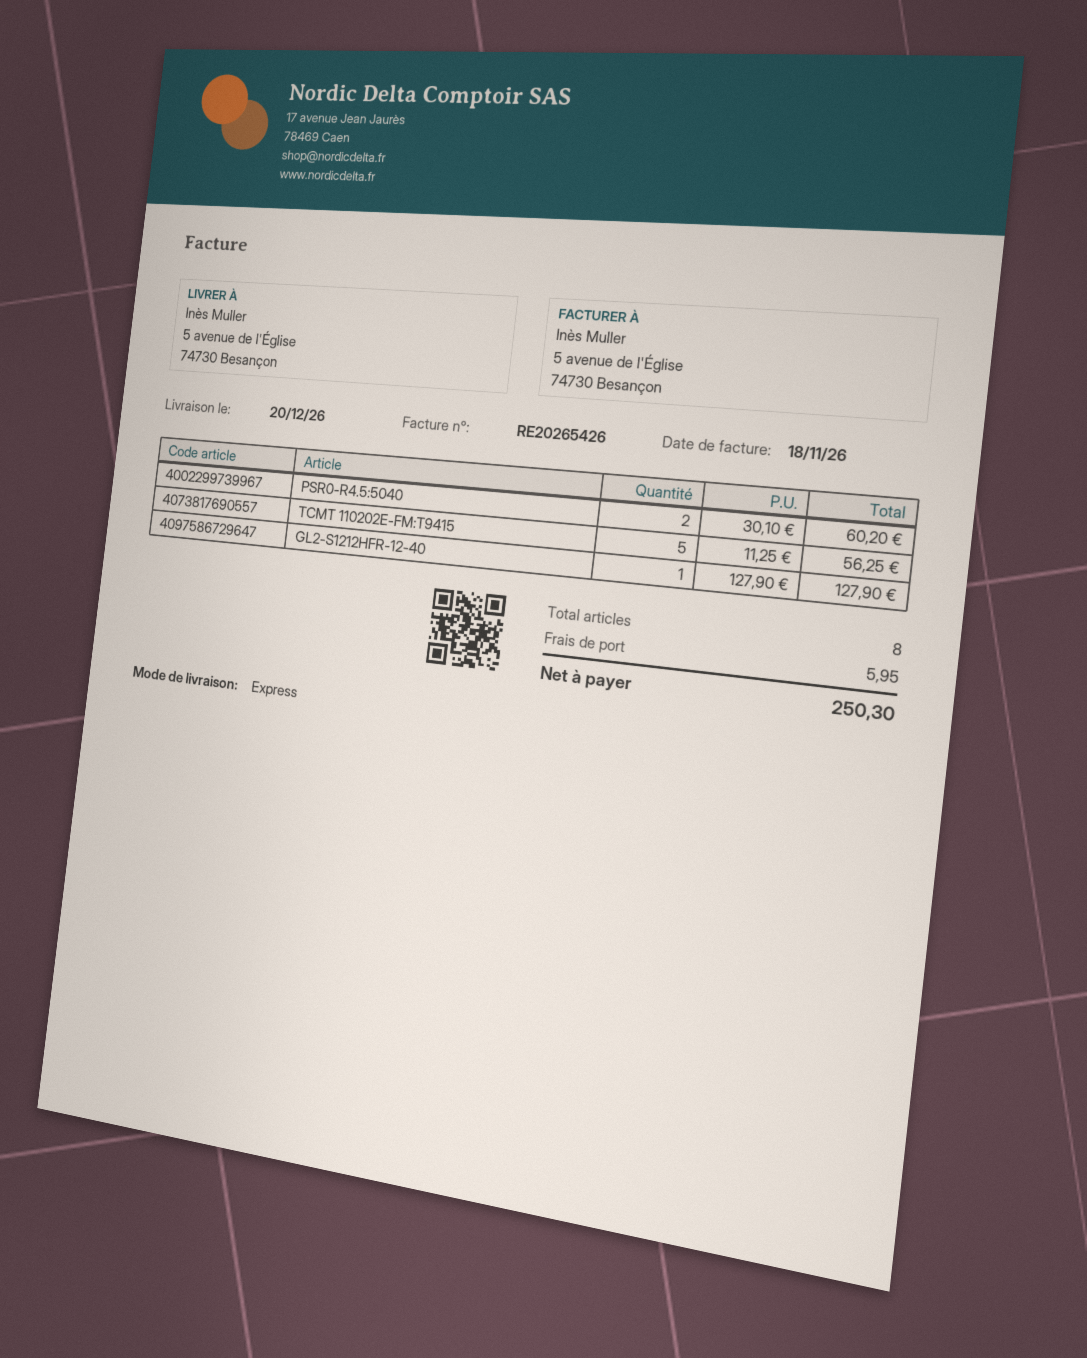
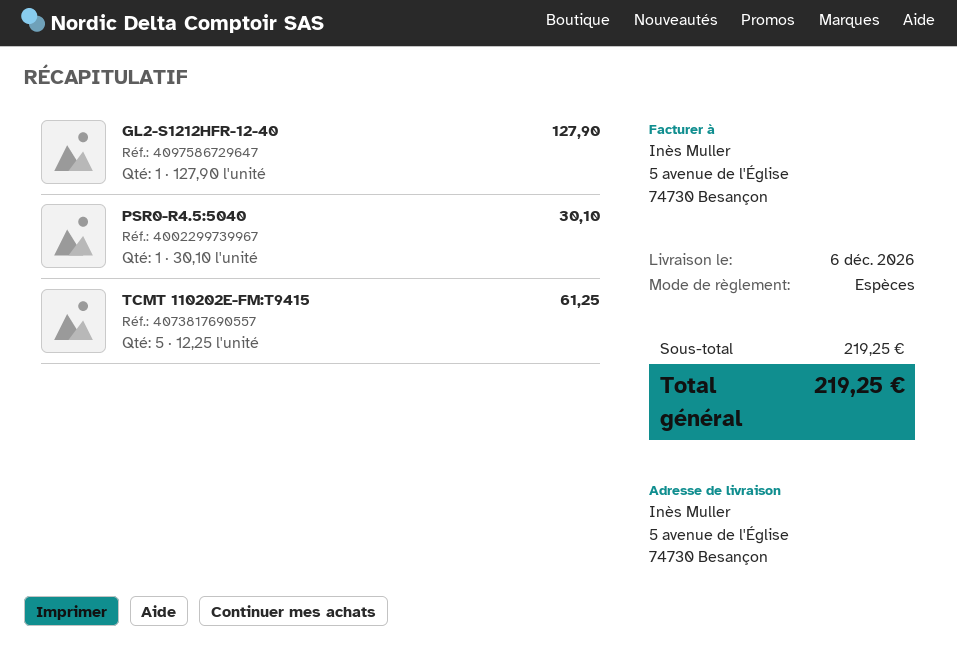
delivery date: 2026-12-20 -> 2026-12-06
PSR0-R4.5:5040: 2 x 30.10 = 60.20 -> 1 x 30.10 = 30.10
TCMT 110202E-FM:T9415: 5 x 11.25 = 56.25 -> 5 x 12.25 = 61.25
shipping: 5.95 -> none
total: 250.30 -> 219.25

